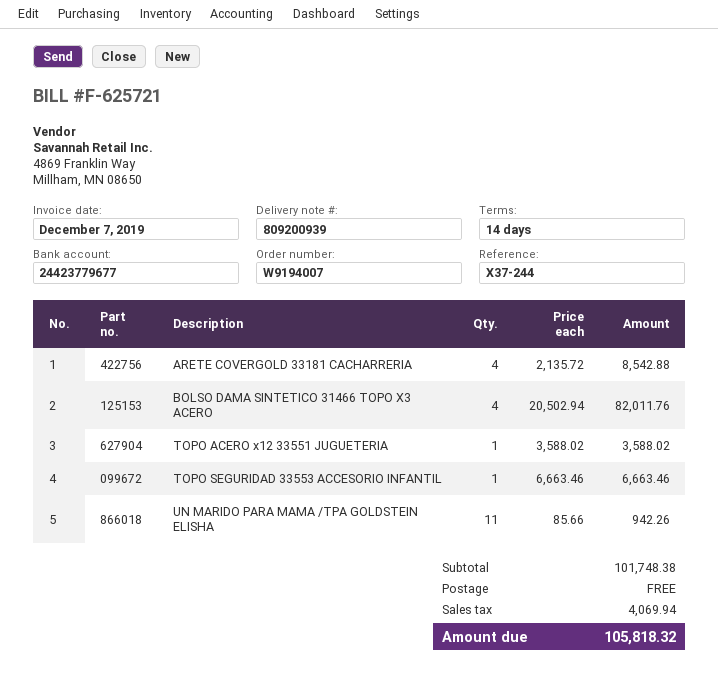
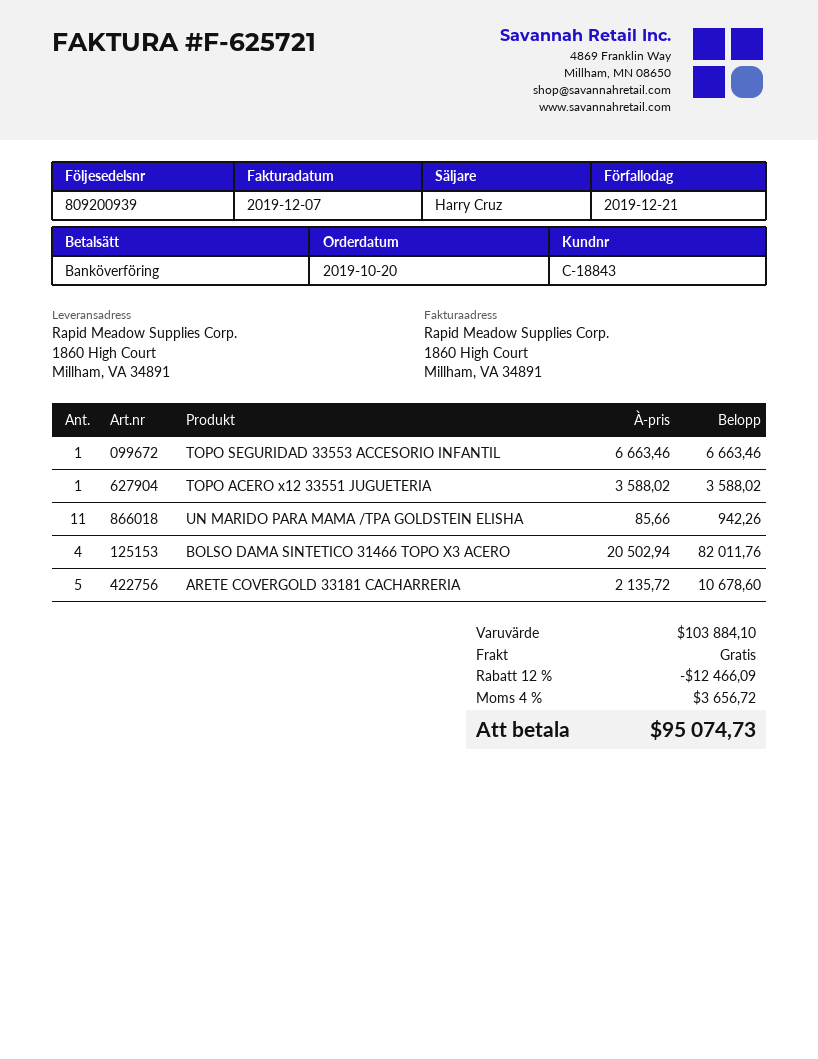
ARETE COVERGOLD 33181 CACHARRERIA: 4 x 2135.72 = 8542.88 -> 5 x 2135.72 = 10678.60
subtotal: 101748.38 -> 103884.10
discount: none -> 12% = 12466.09
tax: 4069.94 -> 3656.72
total: 105818.32 -> 95074.73

